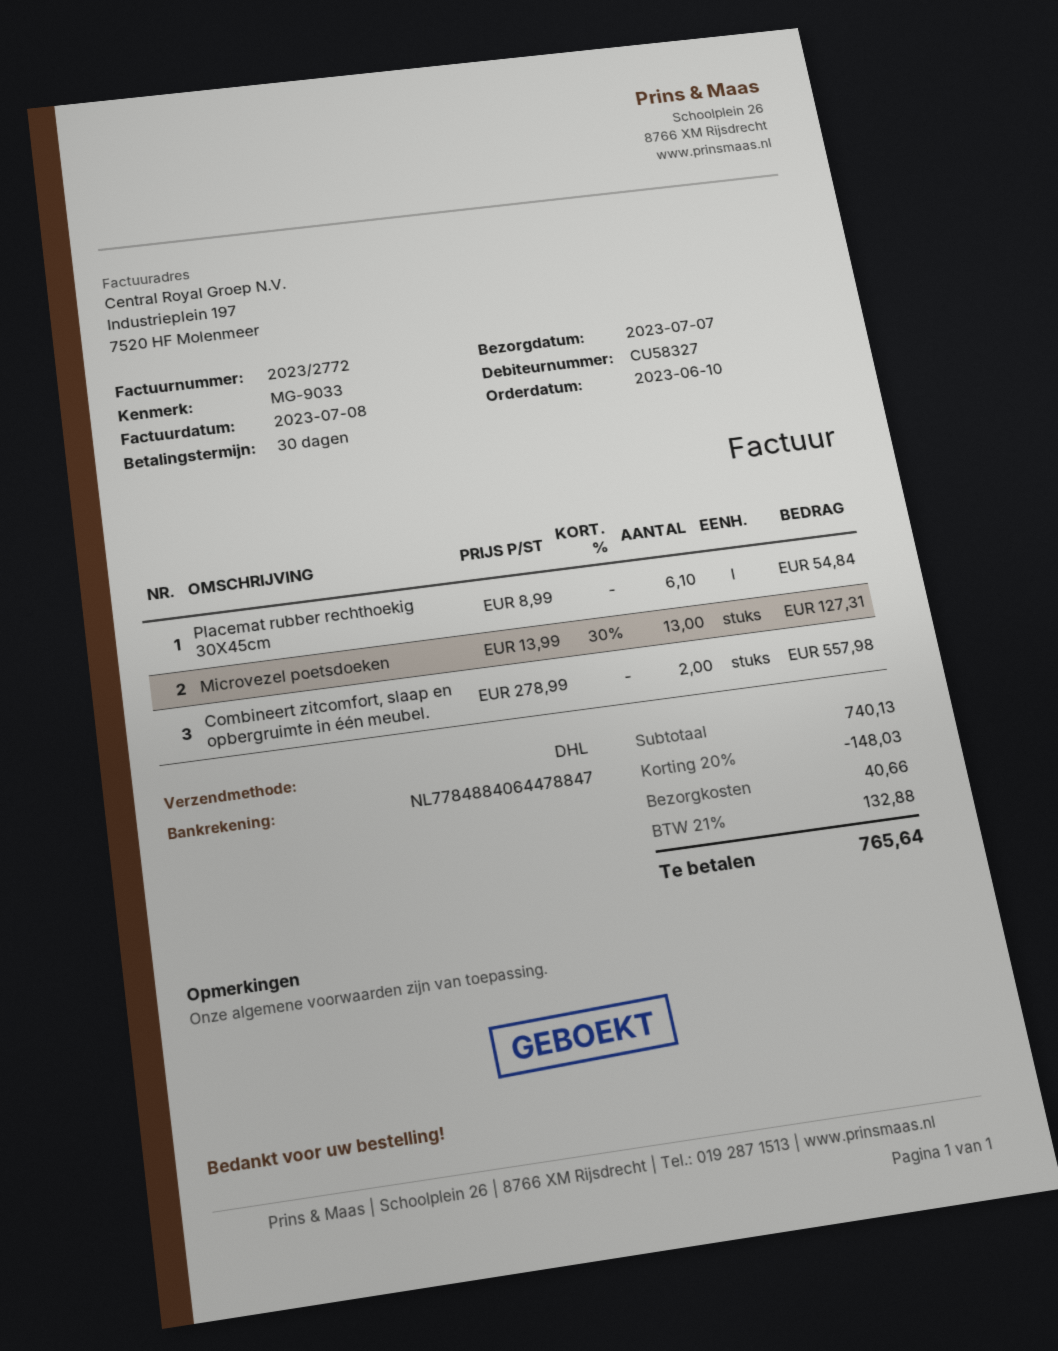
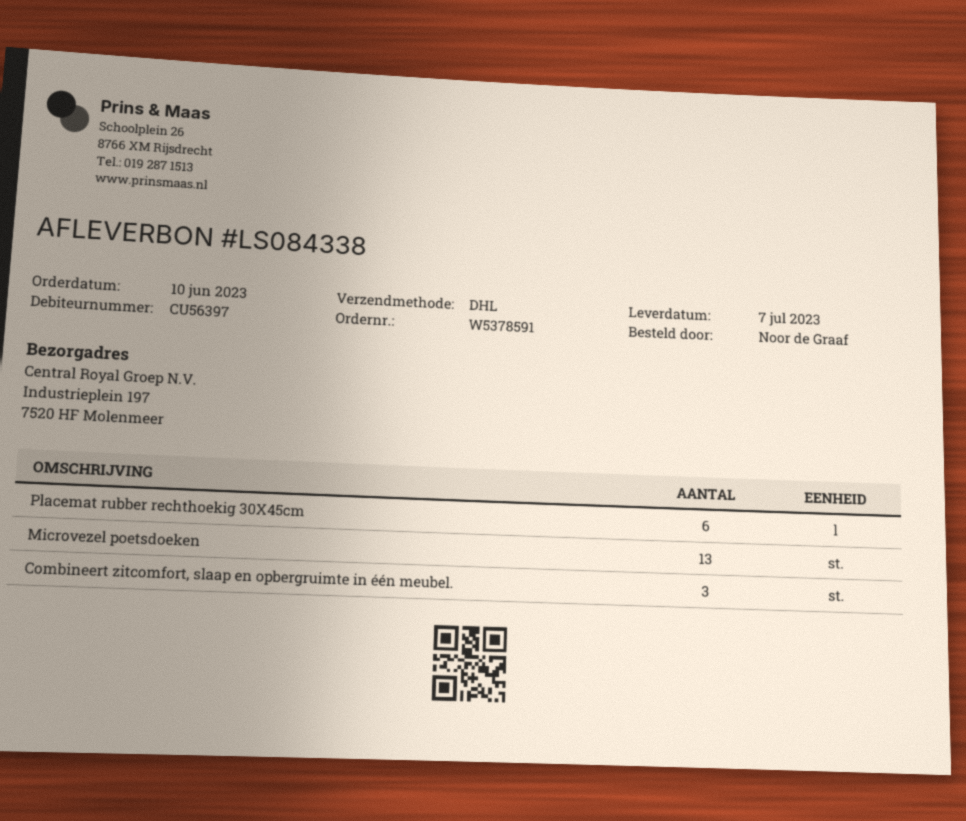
customer number: CU58327 -> CU56397
Placemat rubber rechthoekig 30X45cm: 6.1 -> 6
Combineert zitcomfort, slaap en opbergruimte in één meubel.: 2 -> 3

